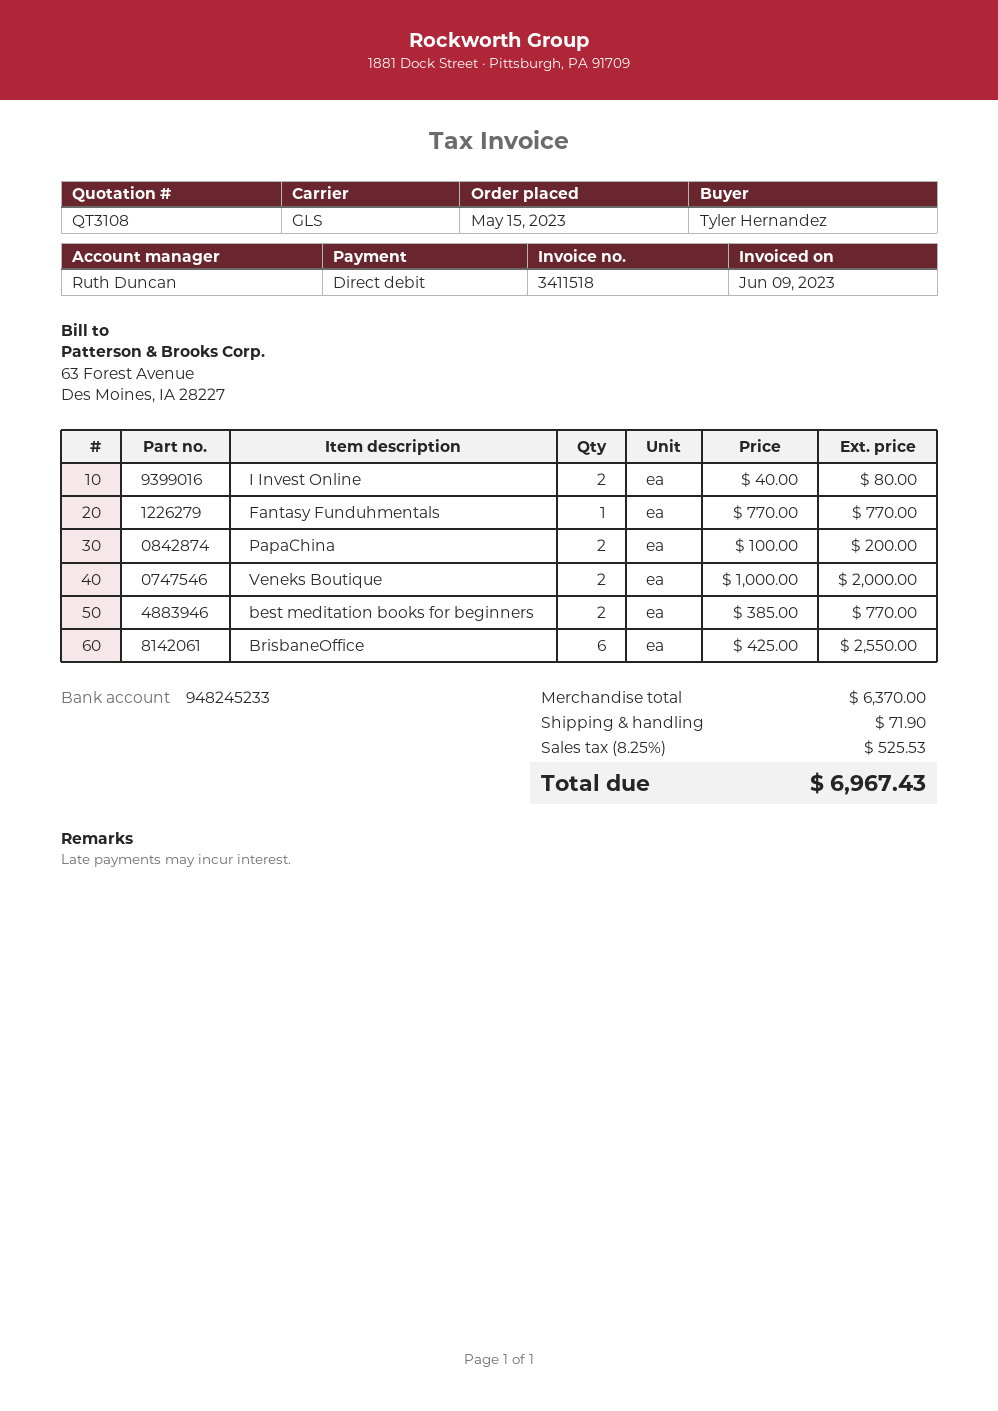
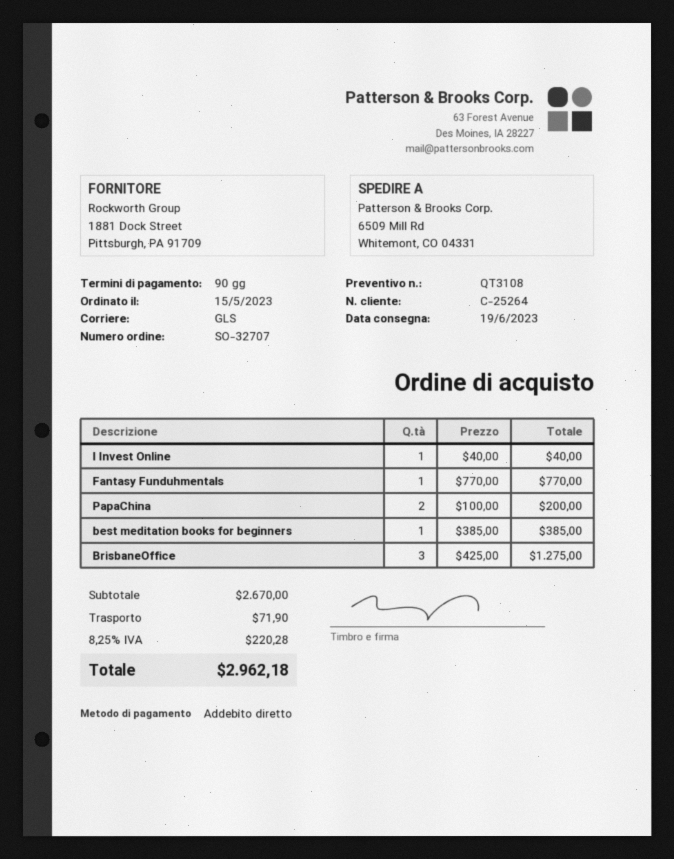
I Invest Online: 2 x 40.00 = 80.00 -> 1 x 40.00 = 40.00
Veneks Boutique: 2 x 1000.00 = 2000.00 -> none
best meditation books for beginners: 2 x 385.00 = 770.00 -> 1 x 385.00 = 385.00
BrisbaneOffice: 6 x 425.00 = 2550.00 -> 3 x 425.00 = 1275.00
subtotal: 6370.00 -> 2670.00
tax: 8.25% = 525.53 -> 8.25% = 220.28
total: 6967.43 -> 2962.18

